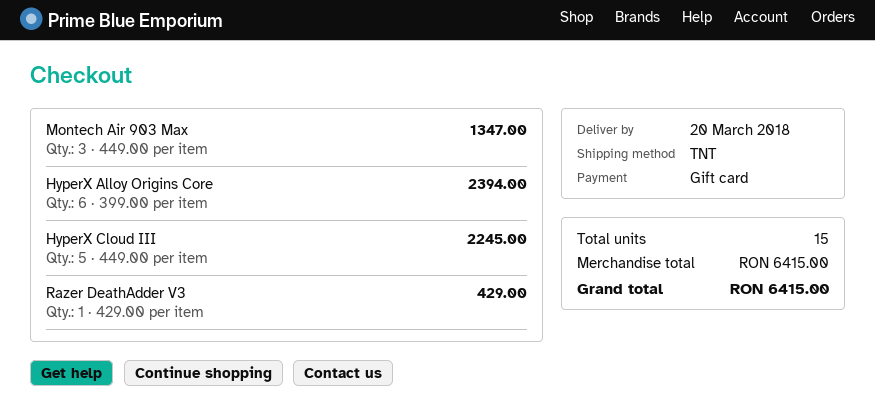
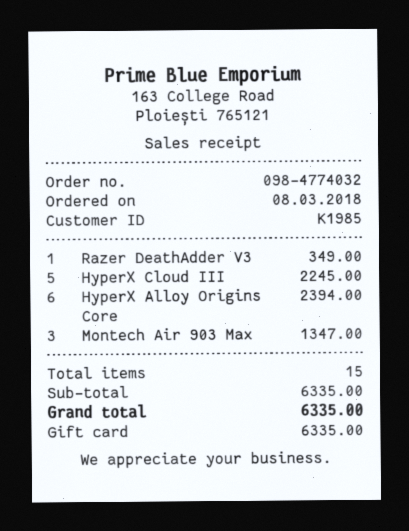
Razer DeathAdder V3: 1 for 429.00 -> 1 for 349.00
subtotal: 6415.00 -> 6335.00
total: 6415.00 -> 6335.00

